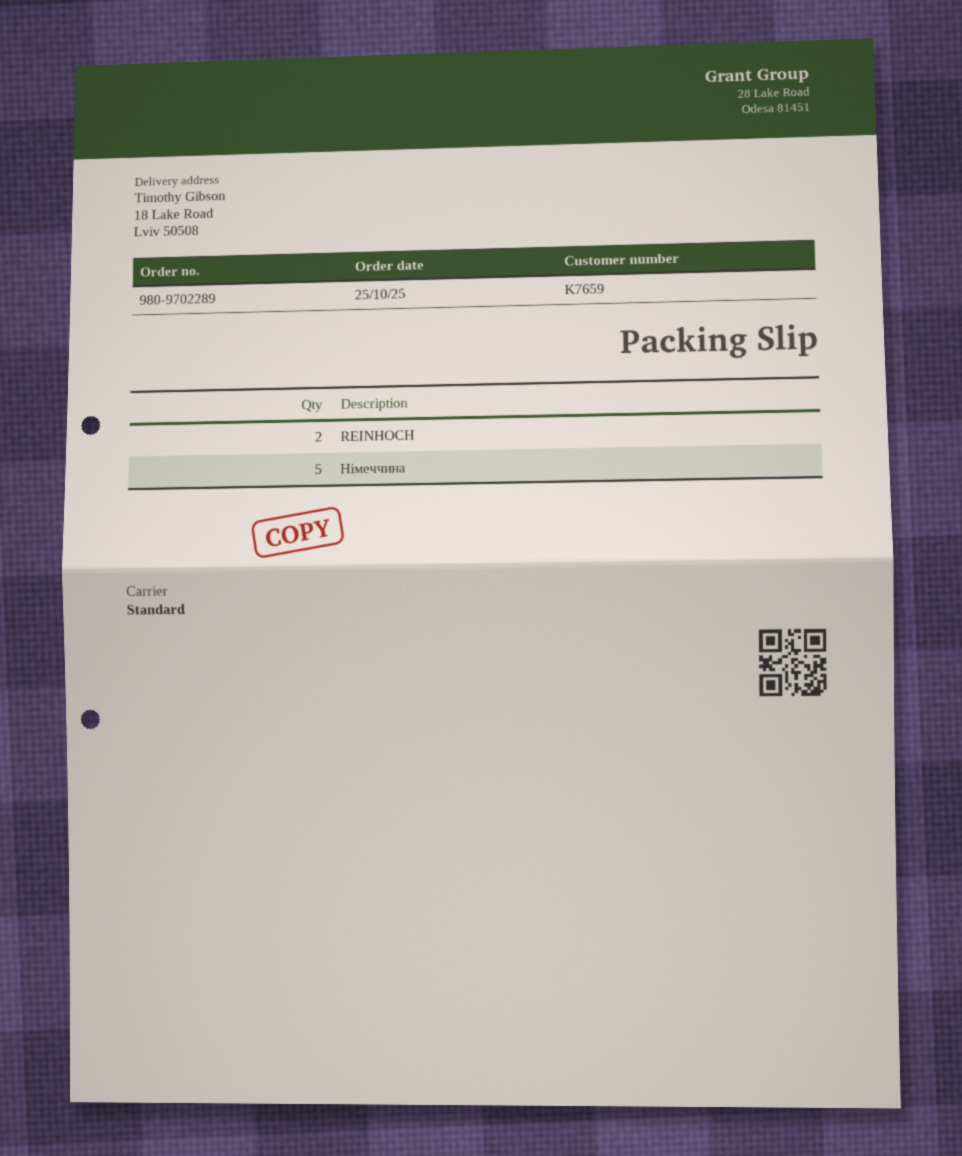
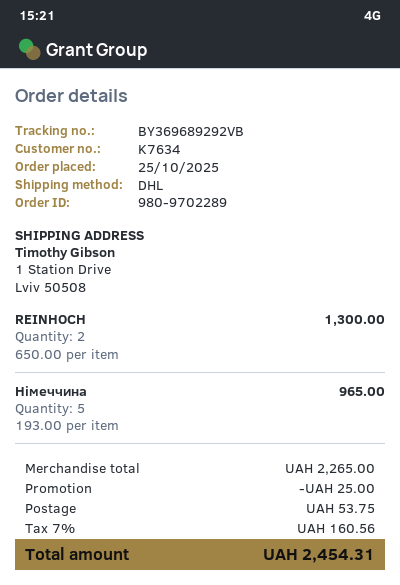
customer number: K7659 -> K7634
shipping method: standard -> DHL
ship to: 18 Lake Road, Lviv 50508 -> 1 Station Drive, Lviv 50508

